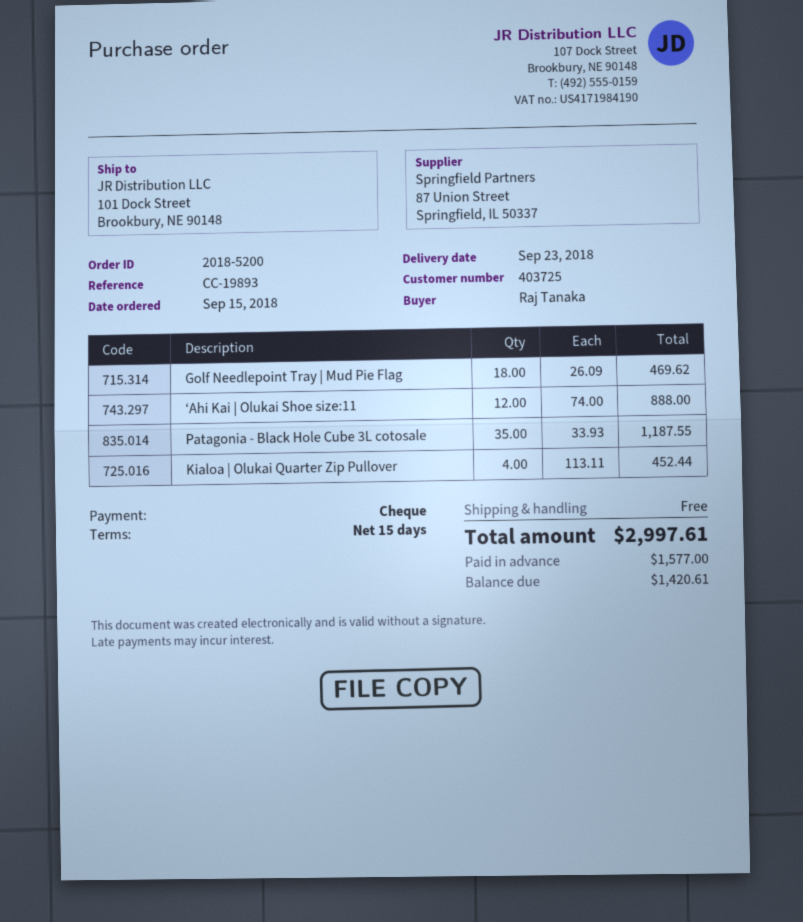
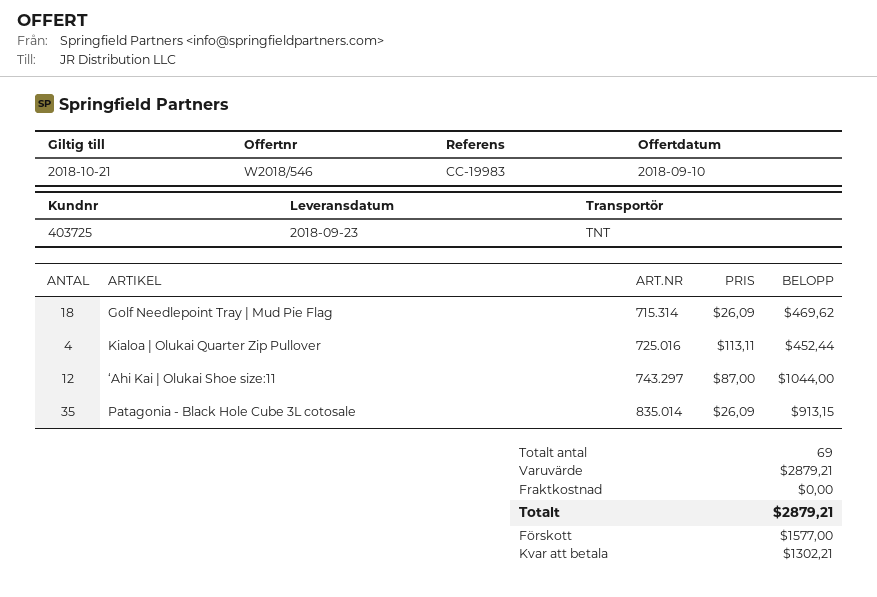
reference: CC-19893 -> CC-19983
‘Ahi Kai | Olukai Shoe size:11: 12 x 74.00 = 888.00 -> 12 x 87.00 = 1044.00
Patagonia - Black Hole Cube 3L cotosale: 35 x 33.93 = 1187.55 -> 35 x 26.09 = 913.15
total: 2997.61 -> 2879.21
balance: 1420.61 -> 1302.21

